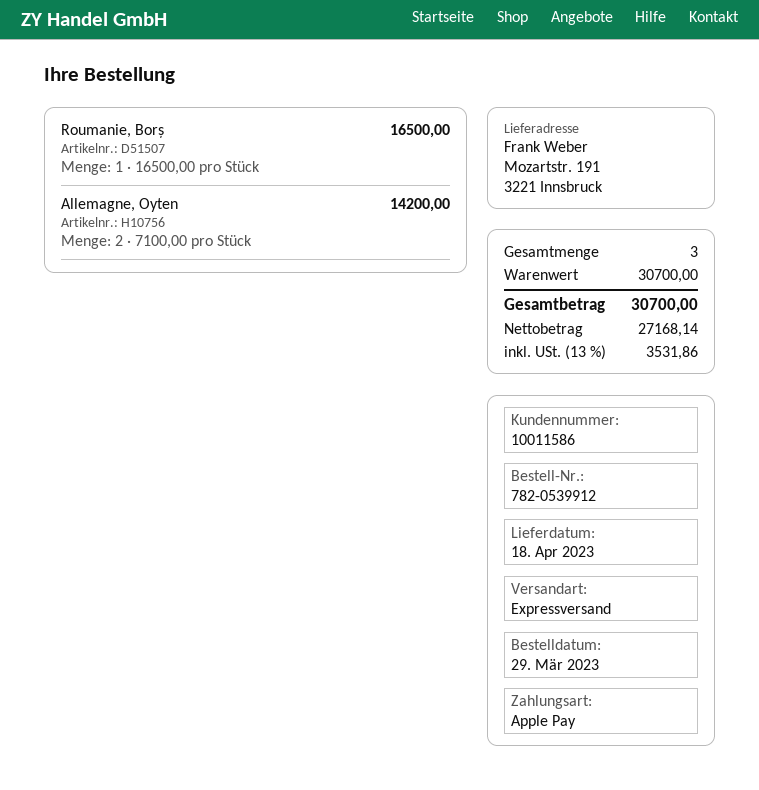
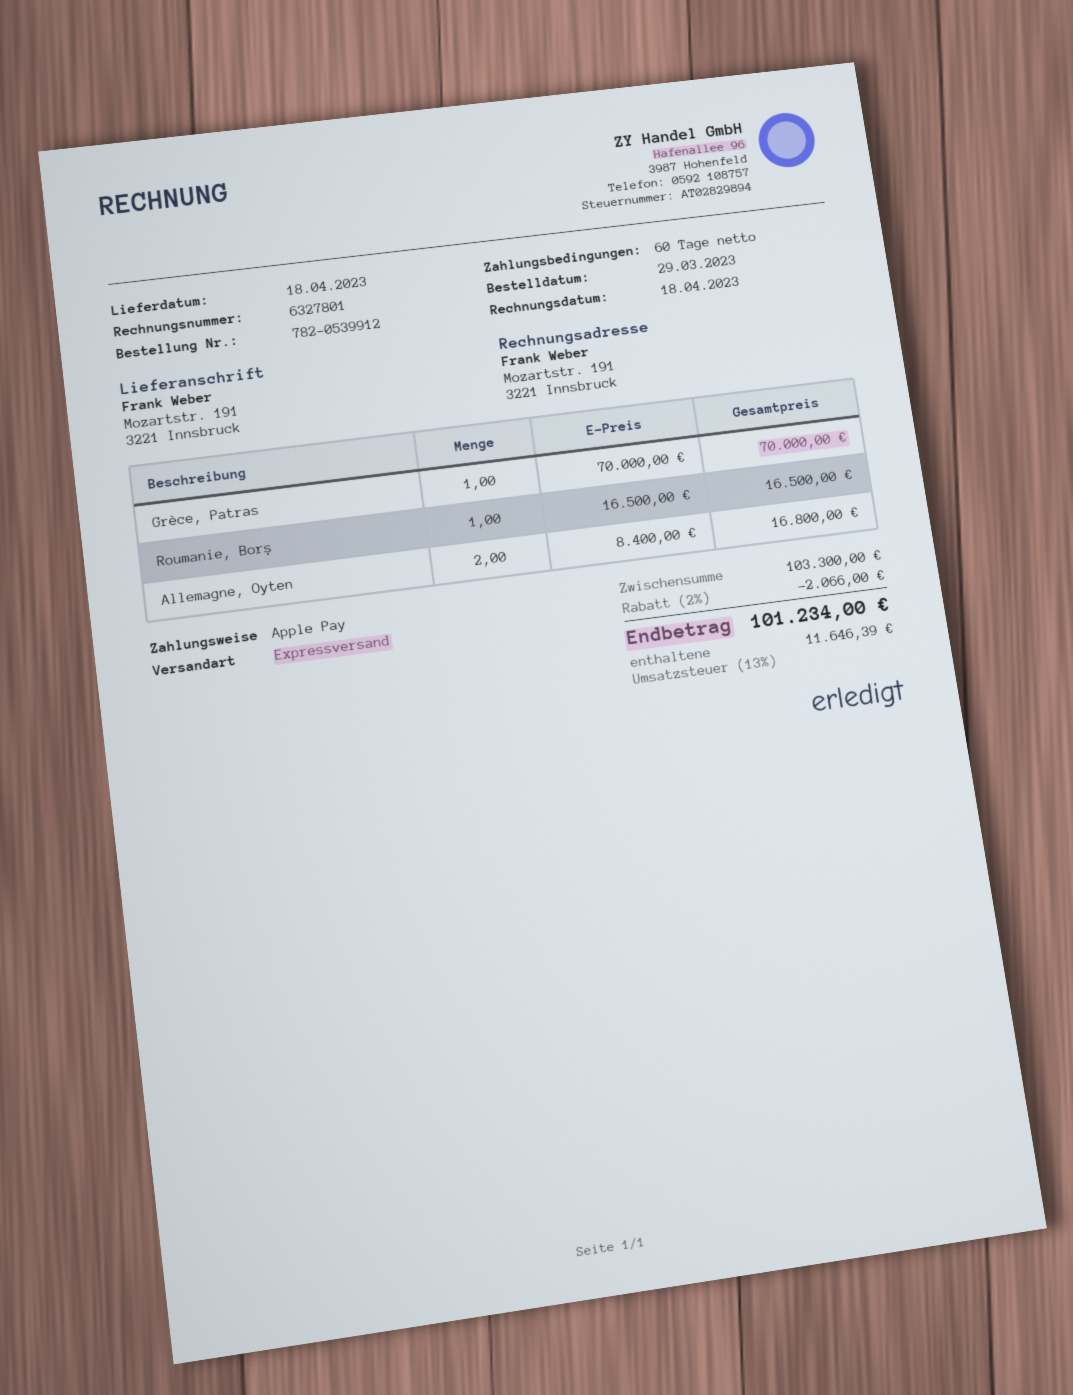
Allemagne, Oyten: 2 x 7100.00 = 14200.00 -> 2 x 8400.00 = 16800.00
Grèce, Patras: none -> 1 x 70000.00 = 70000.00
subtotal: 30700.00 -> 103300.00
discount: none -> 2% = 2066.00
tax: 13% = 3531.86 -> 13% = 11646.39
total: 30700.00 -> 101234.00

